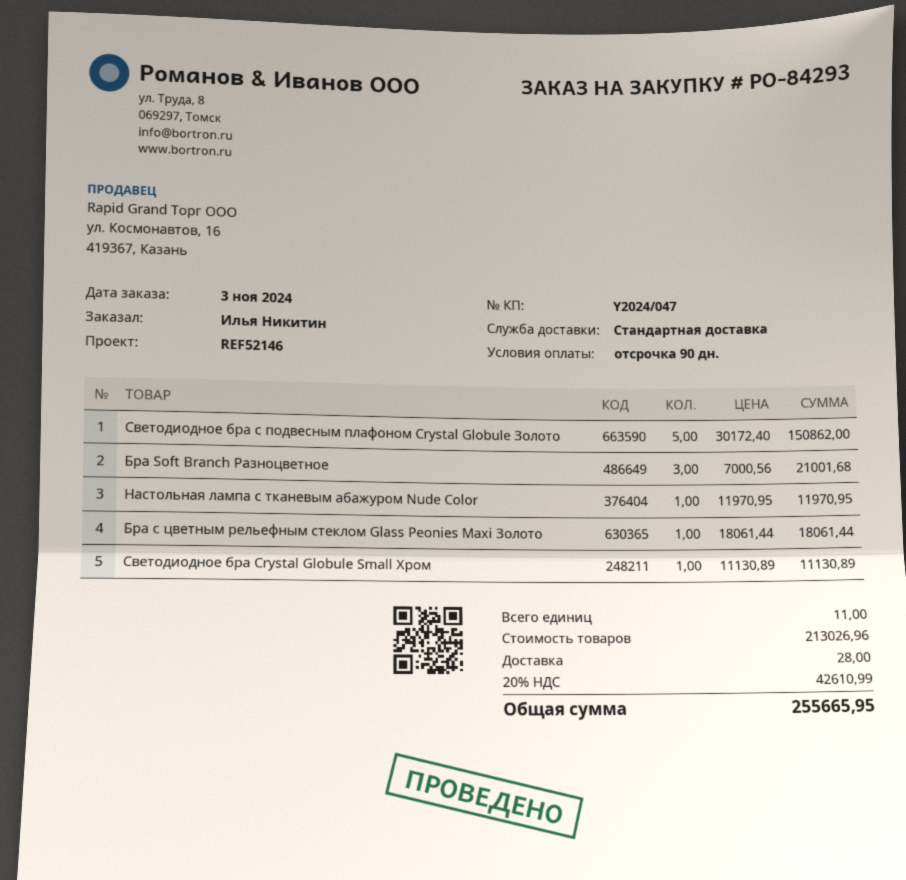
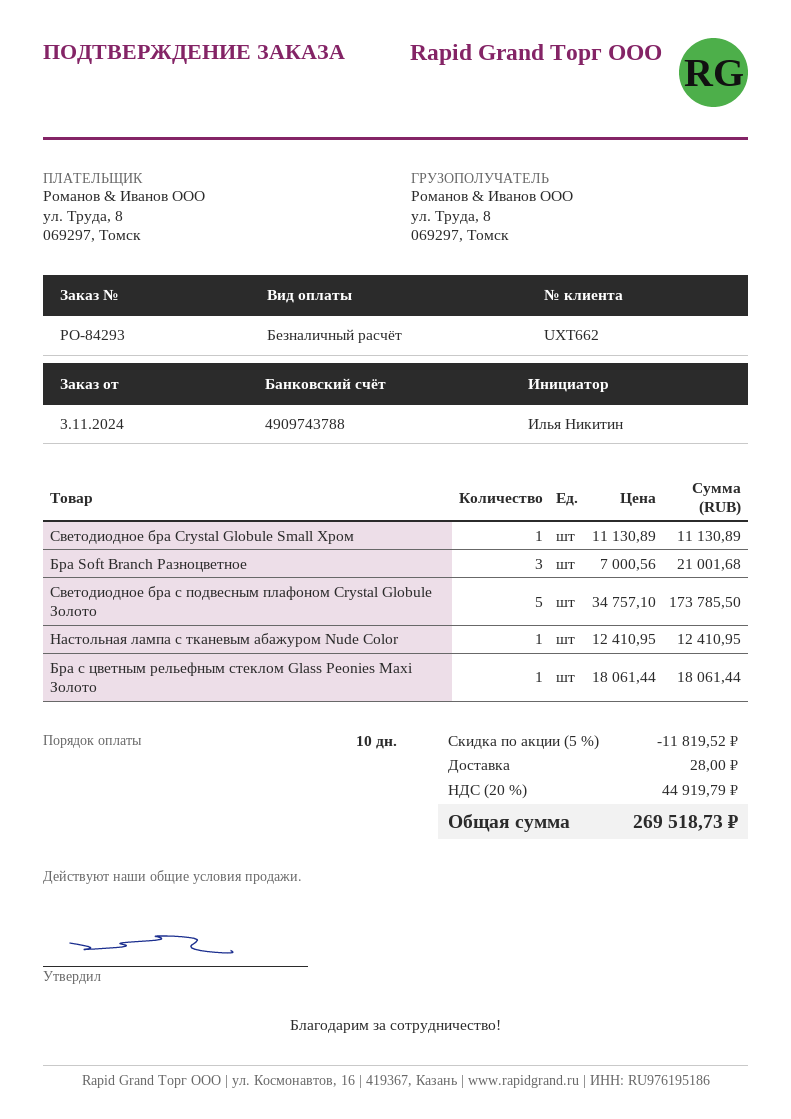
payment terms: 90 days -> 10 days
Светодиодное бра с подвесным плафоном Crystal Globule Золото: 5 x 30172.40 = 150862.00 -> 5 x 34757.10 = 173785.50
Настольная лампа с тканевым абажуром Nude Color: 1 x 11970.95 = 11970.95 -> 1 x 12410.95 = 12410.95
discount: none -> 5% = 11819.52
tax: 20% = 42610.99 -> 20% = 44919.79
total: 255665.95 -> 269518.73

